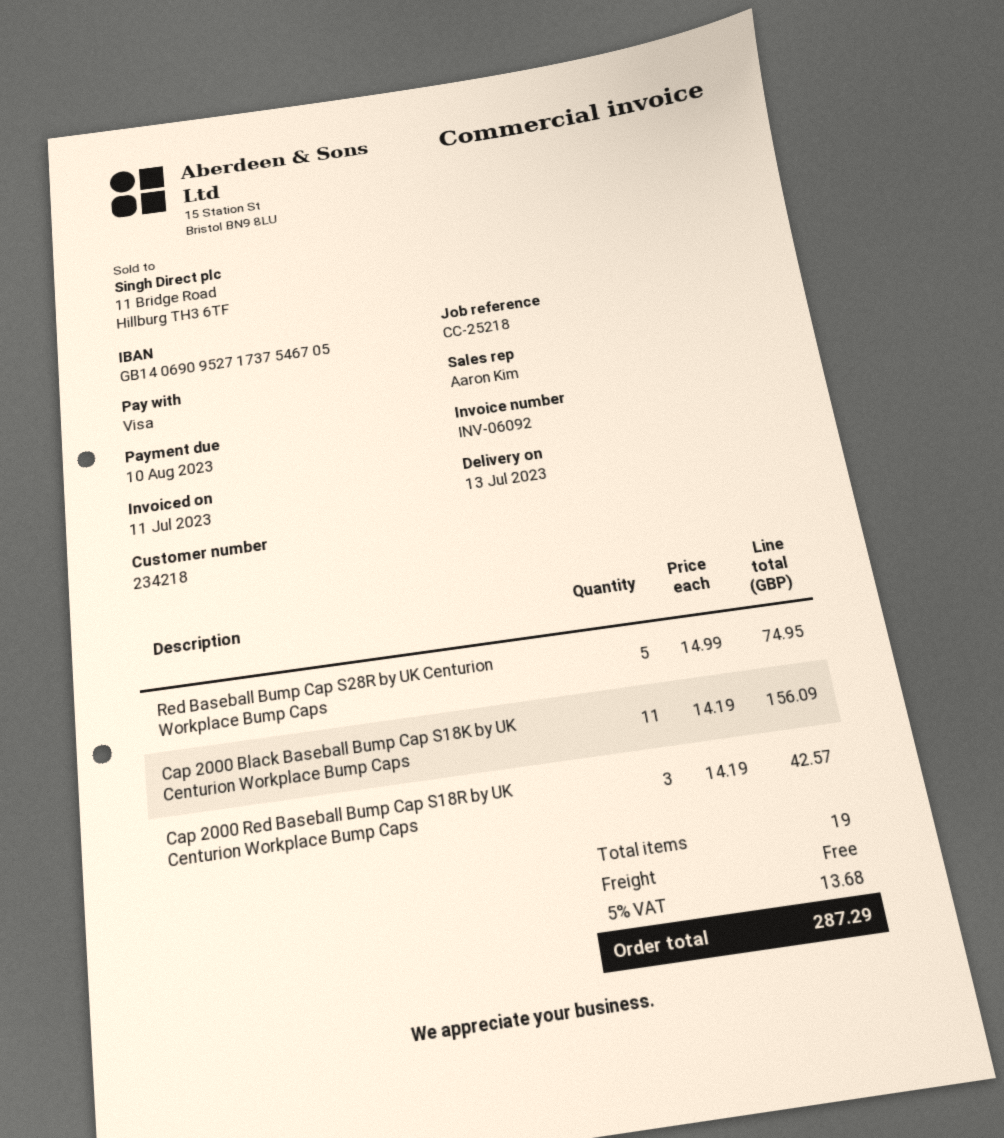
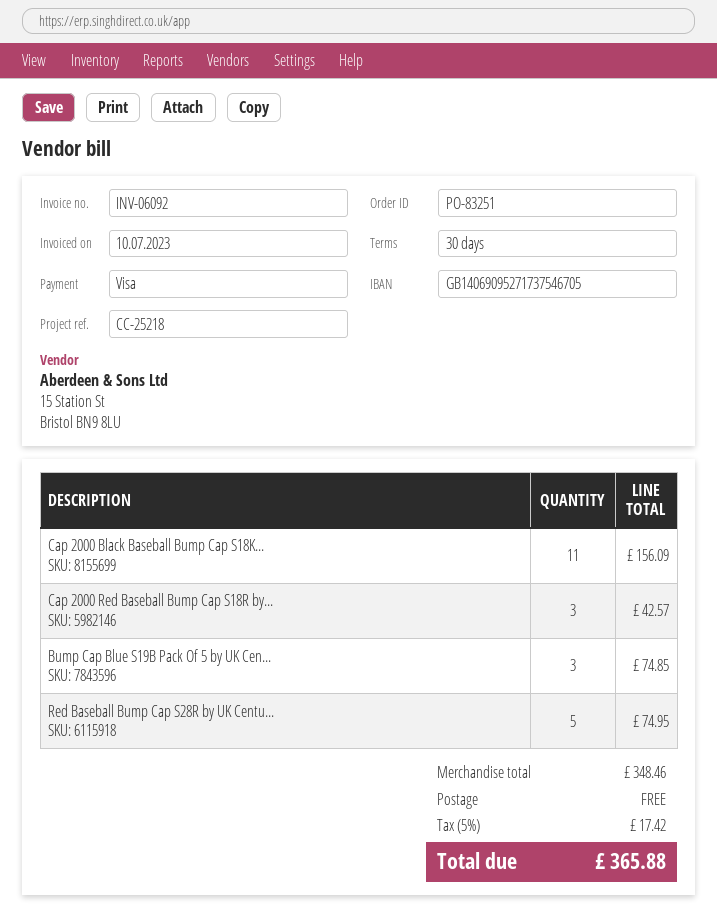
invoice date: 2023-07-11 -> 2023-07-10
Bump Cap Blue S19B Pack Of 5 by UK Cen...: none -> 3 for 74.85
tax: 5% = 13.68 -> 5% = 17.42
total: 287.29 -> 365.88

